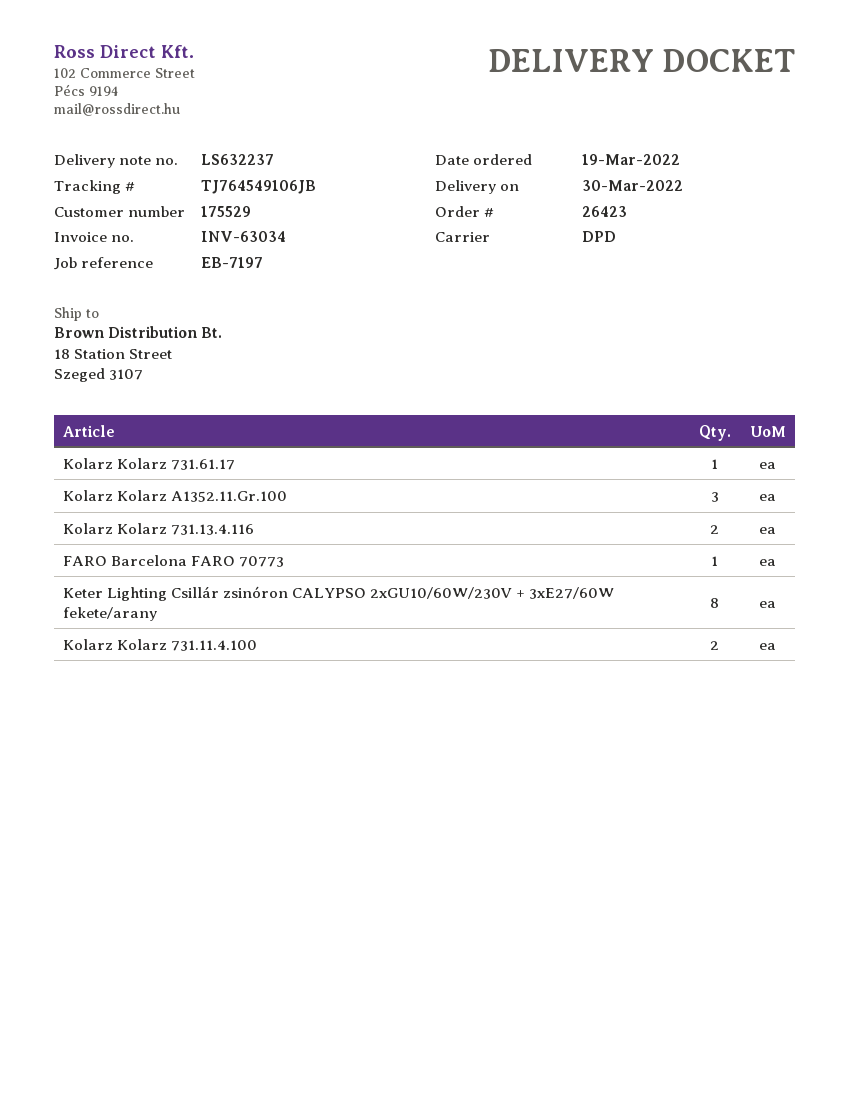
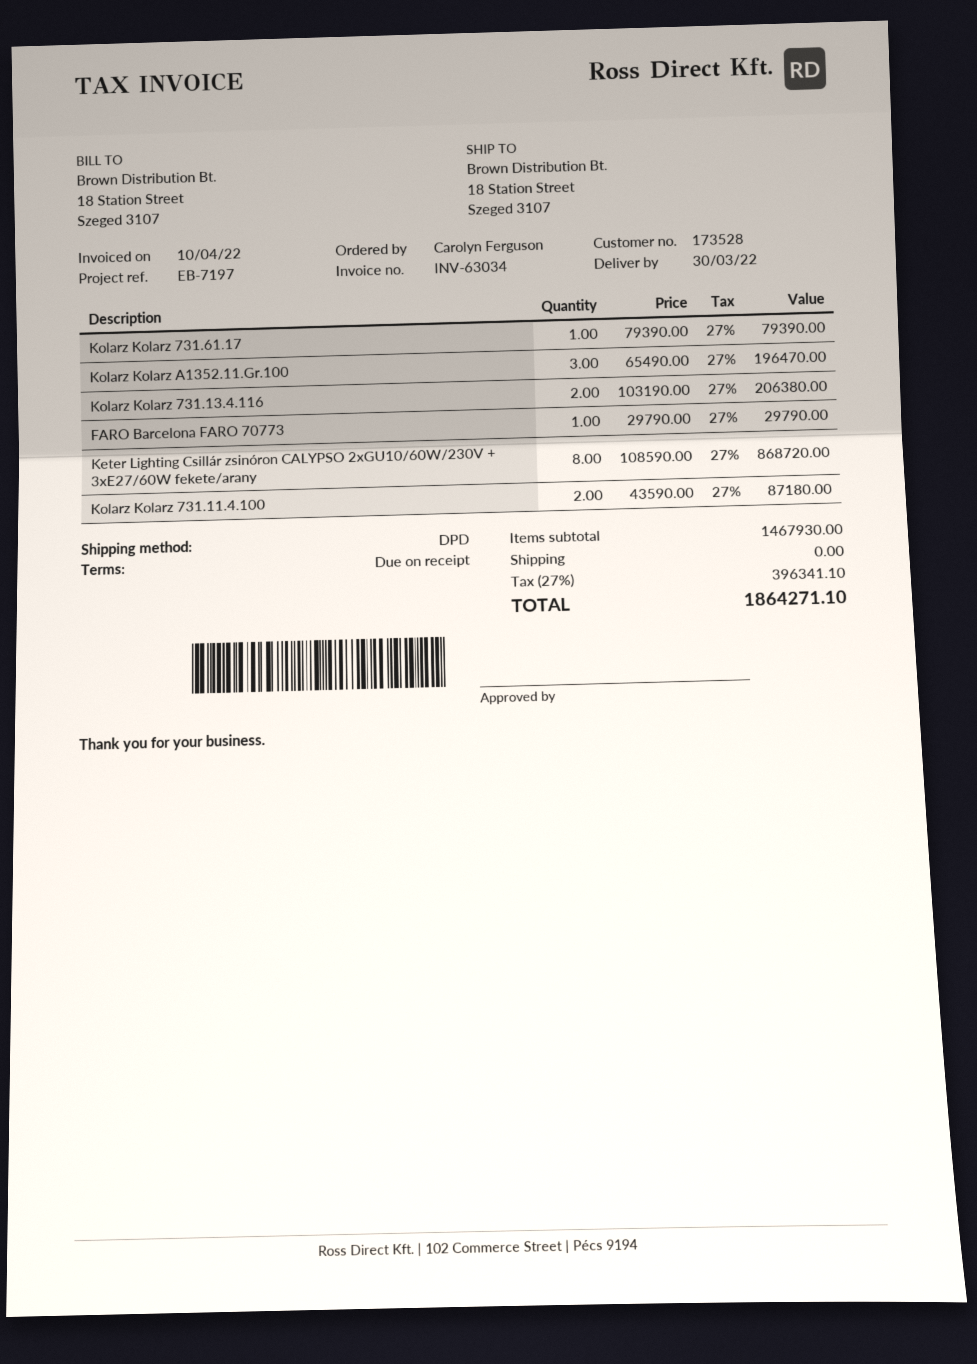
customer number: 175529 -> 173528

